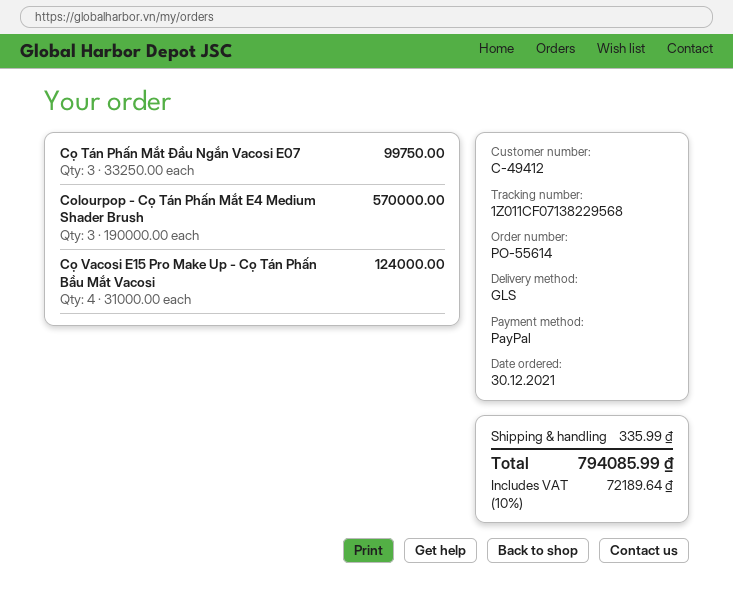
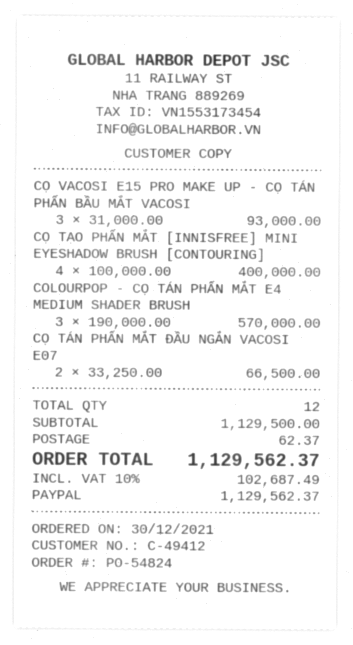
order number: PO-55614 -> PO-54824
Cọ Tán Phấn Mắt Đầu Ngắn Vacosi E07: 3 x 33250.00 = 99750.00 -> 2 x 33250.00 = 66500.00
Cọ Vacosi E15 Pro Make Up - Cọ Tán Phấn Bầu Mắt Vacosi: 4 x 31000.00 = 124000.00 -> 3 x 31000.00 = 93000.00
CỌ TẠO PHẤN MẮT [INNISFREE] MINI EYESHADOW BRUSH [CONTOURING]: none -> 4 x 100000.00 = 400000.00
shipping: 335.99 -> 62.37
tax: 10% = 72189.64 -> 10% = 102687.49
total: 794085.99 -> 1129562.37

